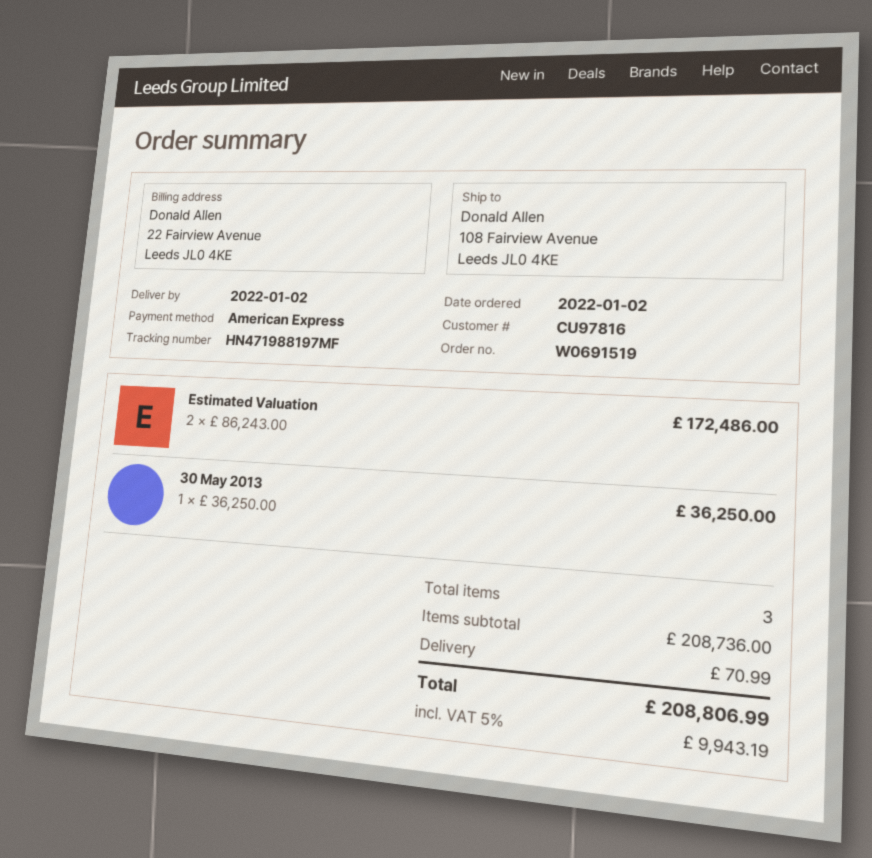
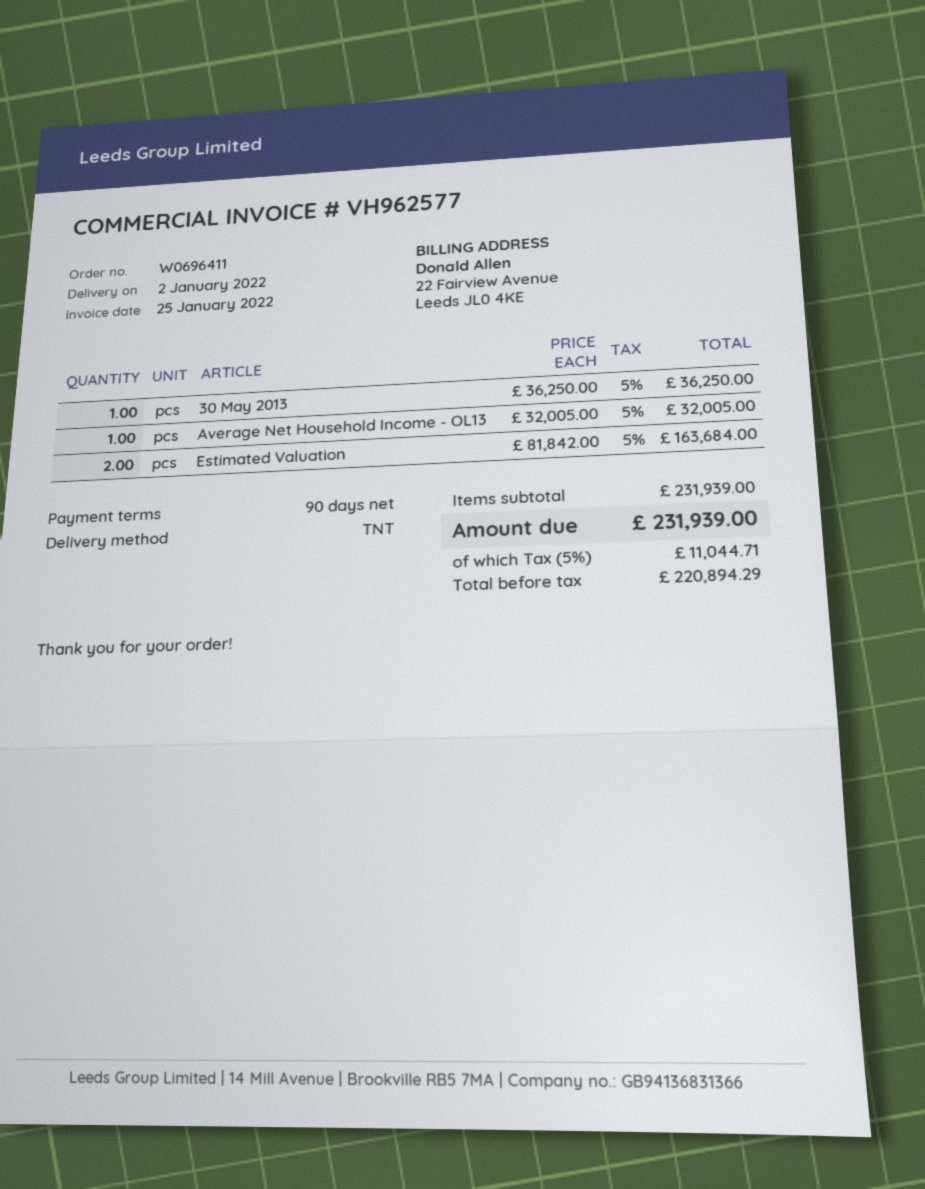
order number: W0691519 -> W0696411
Estimated Valuation: 2 x 86243.00 = 172486.00 -> 2 x 81842.00 = 163684.00
Average Net Household Income - OL13: none -> 1 x 32005.00 = 32005.00
subtotal: 208736.00 -> 231939.00
shipping: 70.99 -> none
tax: 5% = 9943.19 -> 5% = 11044.71
total: 208806.99 -> 231939.00

